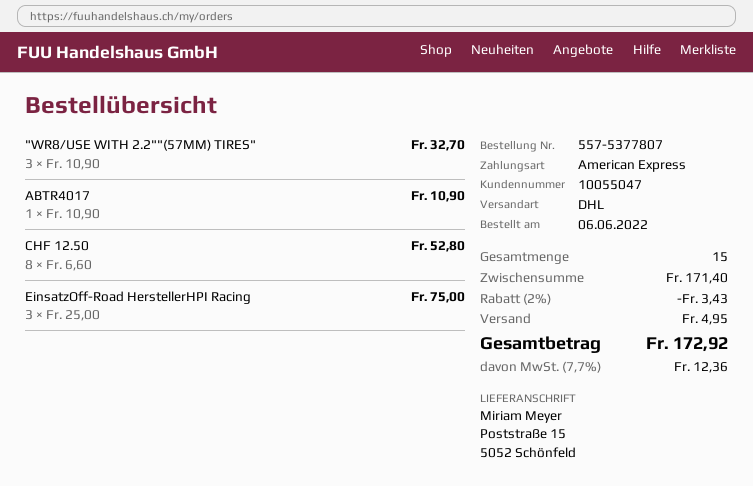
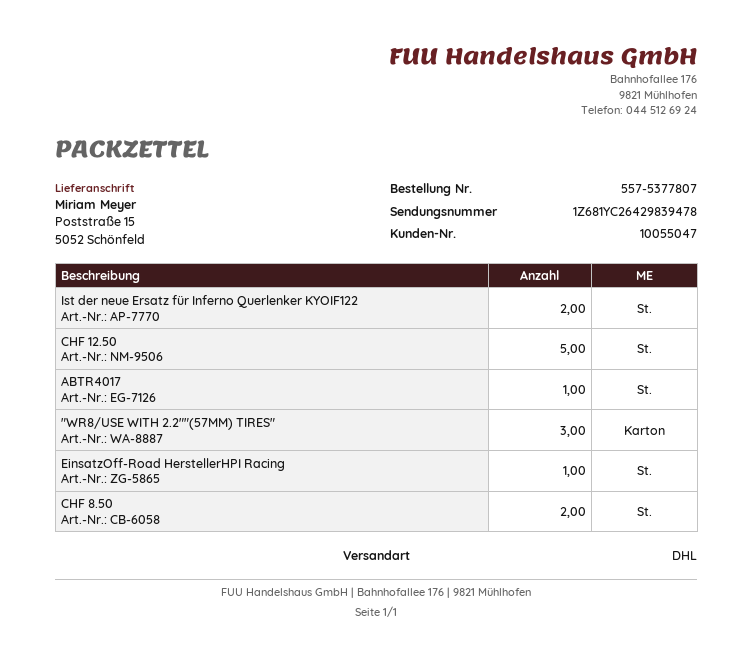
CHF 12.50: 8 -> 5
EinsatzOff-Road HerstellerHPI Racing: 3 -> 1
Ist der neue Ersatz für Inferno Querlenker KYOIF122: none -> 2
CHF 8.50: none -> 2

